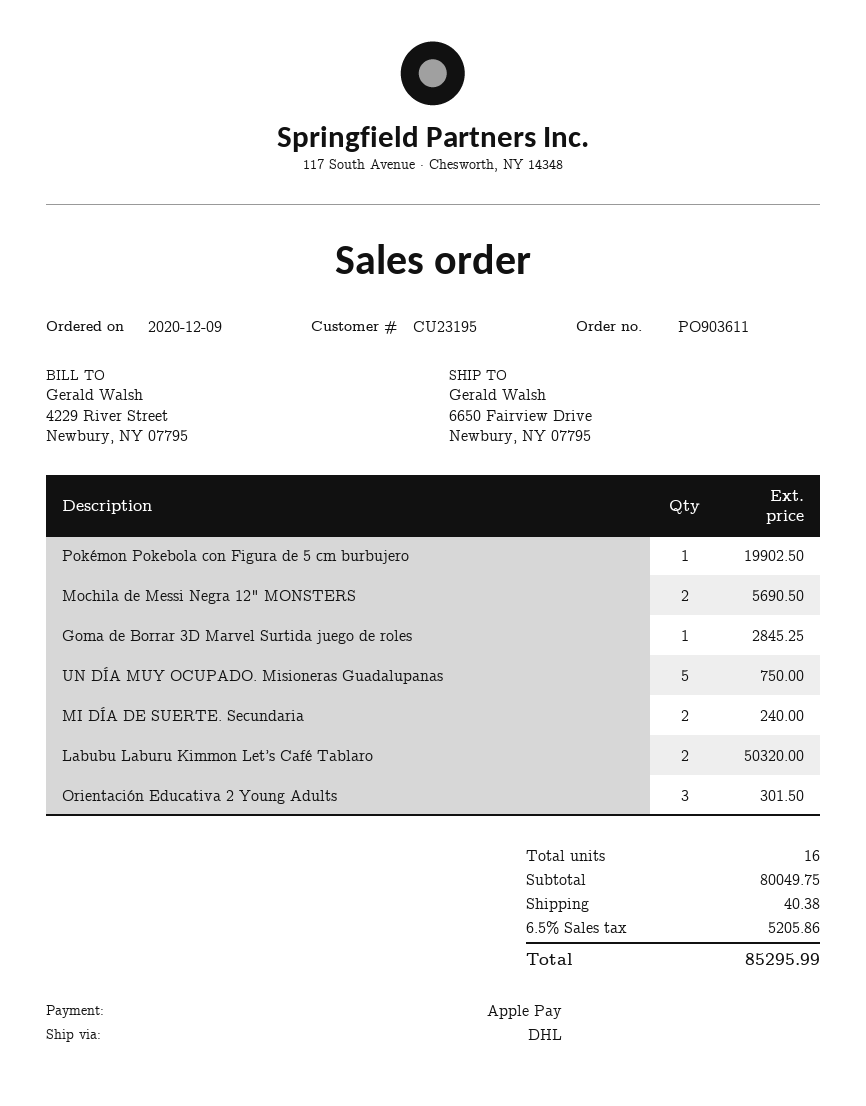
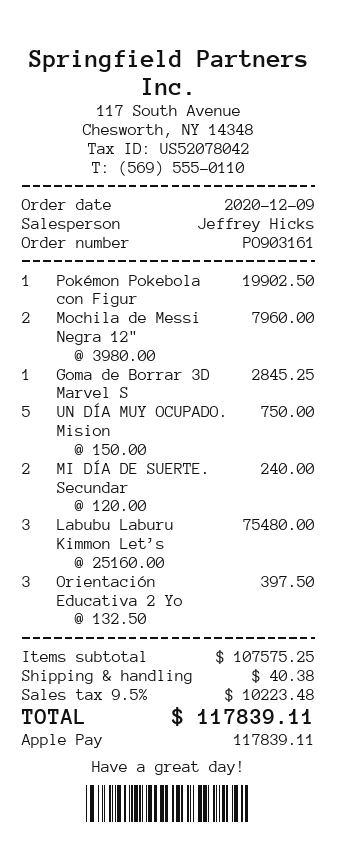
order number: PO903611 -> PO903161
Mochila de Messi Negra 12" MONSTERS: 2 for 5690.50 -> 2 for 7960.00
Labubu Laburu Kimmon Let’s Café Tablaro: 2 for 50320.00 -> 3 for 75480.00
Orientación Educativa 2 Young Adults: 3 for 301.50 -> 3 for 397.50
subtotal: 80049.75 -> 107575.25
tax: 6.5% = 5205.86 -> 9.5% = 10223.48
total: 85295.99 -> 117839.11

